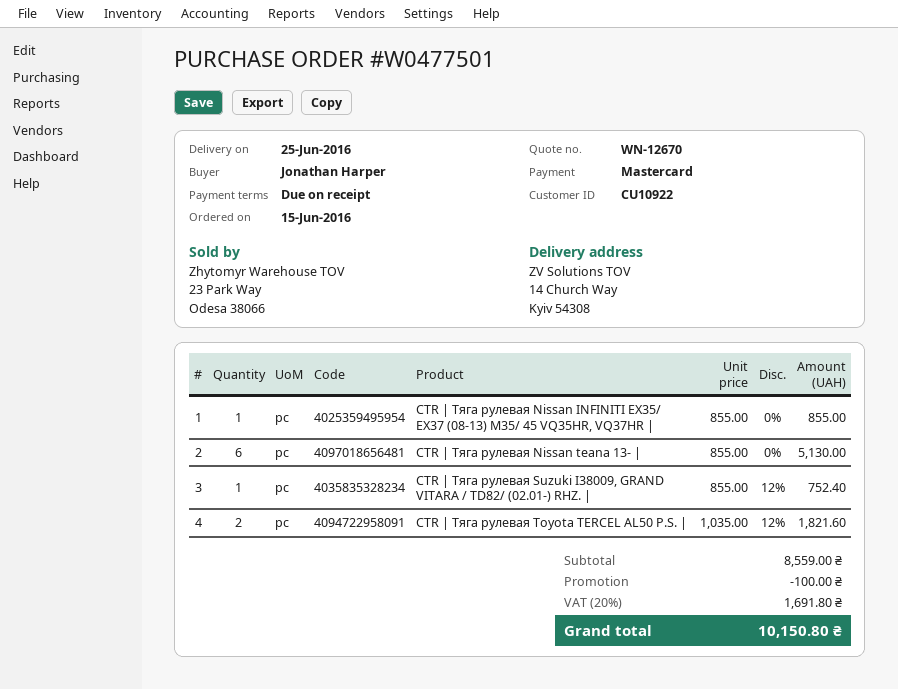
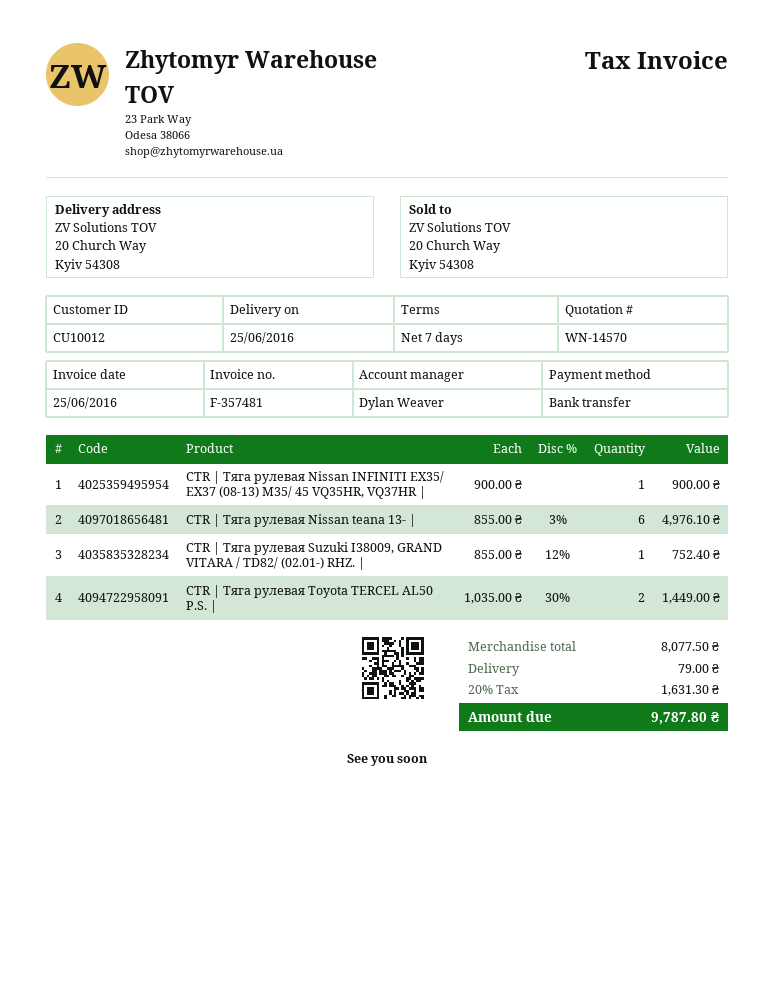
quote number: WN-12670 -> WN-14570
payment terms: on receipt -> 7 days
customer number: CU10922 -> CU10012
payment method: Mastercard -> bank transfer
ship to: 14 Church Way, Kyiv 54308 -> 20 Church Way, Kyiv 54308
CTR | Тяга рулевая Nissan INFINITI EX35/ EX37 (08-13) M35/ 45 VQ35HR, VQ37HR |: 1 x 855.00 = 855.00 -> 1 x 900.00 = 900.00
CTR | Тяга рулевая Nissan teana 13- |: 6 x 855.00 = 5130.00 -> 6 x 855.00 - 3% = 4976.10
CTR | Тяга рулевая Toyota TERCEL AL50 P.S. |: 2 x 1035.00 - 12% = 1821.60 -> 2 x 1035.00 - 30% = 1449.00
subtotal: 8559.00 -> 8077.50
discount: 100.00 -> none
shipping: none -> 79.00
tax: 20% = 1691.80 -> 20% = 1631.30
total: 10150.80 -> 9787.80

